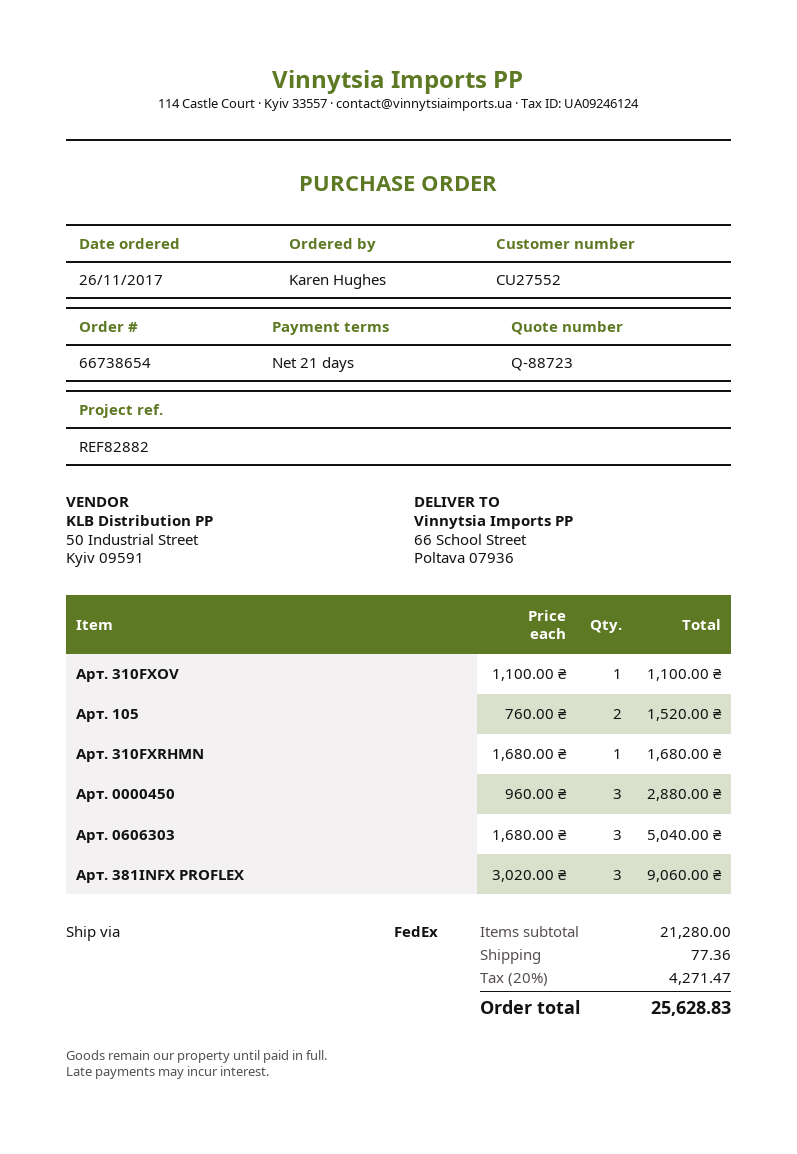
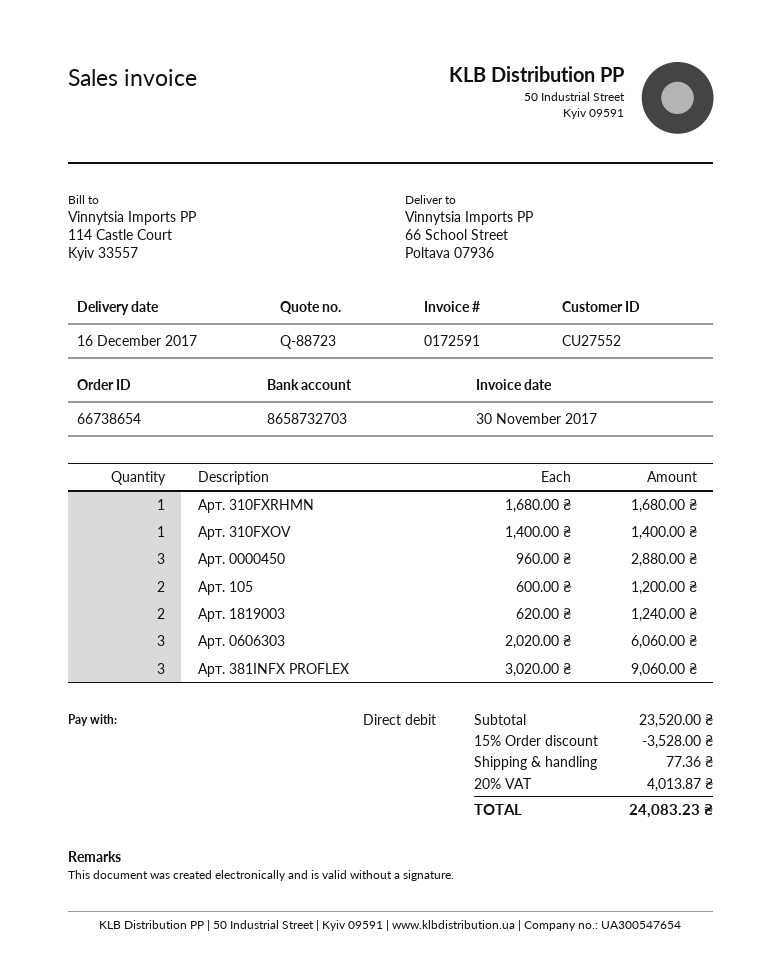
Арт. 310FXOV: 1 x 1100.00 = 1100.00 -> 1 x 1400.00 = 1400.00
Арт. 105: 2 x 760.00 = 1520.00 -> 2 x 600.00 = 1200.00
Арт. 0606303: 3 x 1680.00 = 5040.00 -> 3 x 2020.00 = 6060.00
Арт. 1819003: none -> 2 x 620.00 = 1240.00
subtotal: 21280.00 -> 23520.00
discount: none -> 15% = 3528.00
tax: 20% = 4271.47 -> 20% = 4013.87
total: 25628.83 -> 24083.23

